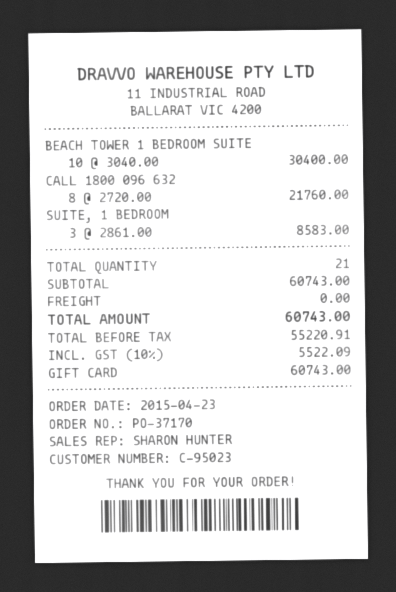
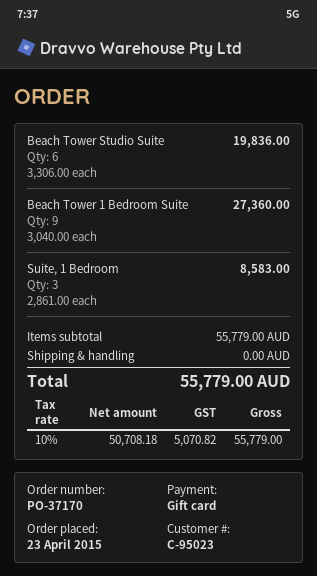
BEACH TOWER 1 BEDROOM SUITE: 10 x 3040.00 = 30400.00 -> 9 x 3040.00 = 27360.00
CALL 1800 096 632: 8 x 2720.00 = 21760.00 -> none
Beach Tower Studio Suite: none -> 6 x 3306.00 = 19836.00
subtotal: 60743.00 -> 55779.00
net: 55220.91 -> 50708.18
tax: 10% = 5522.09 -> 10% = 5070.82
total: 60743.00 -> 55779.00

